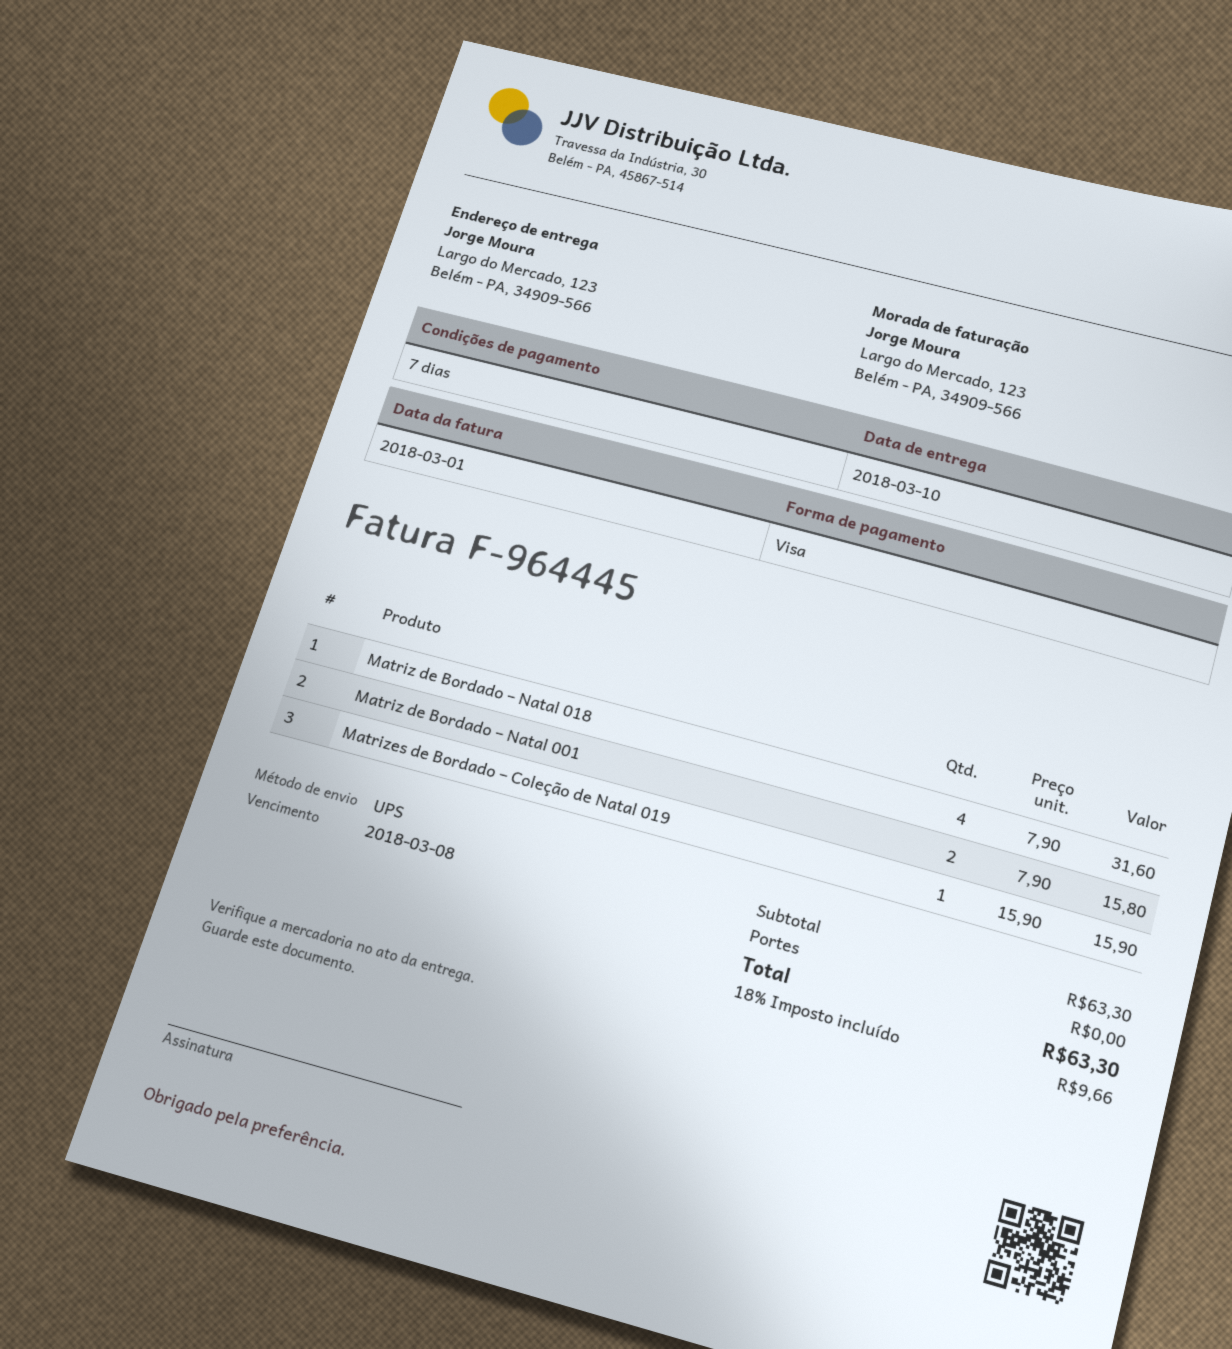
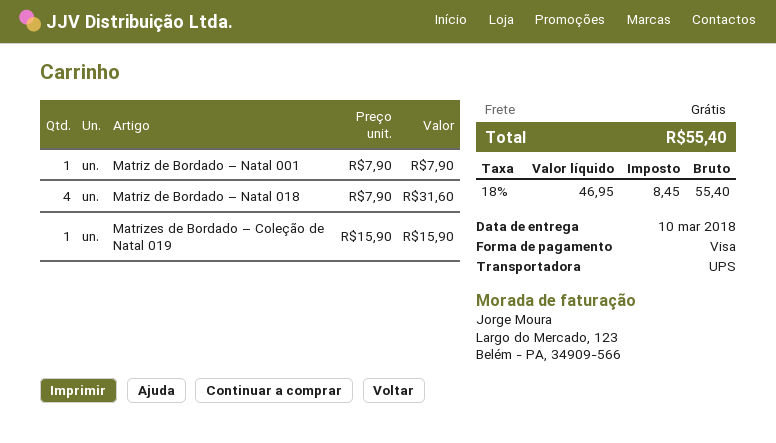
Matriz de Bordado – Natal 001: 2 x 7.90 = 15.80 -> 1 x 7.90 = 7.90
tax: 18% = 9.66 -> 18% = 8.45
total: 63.30 -> 55.40

